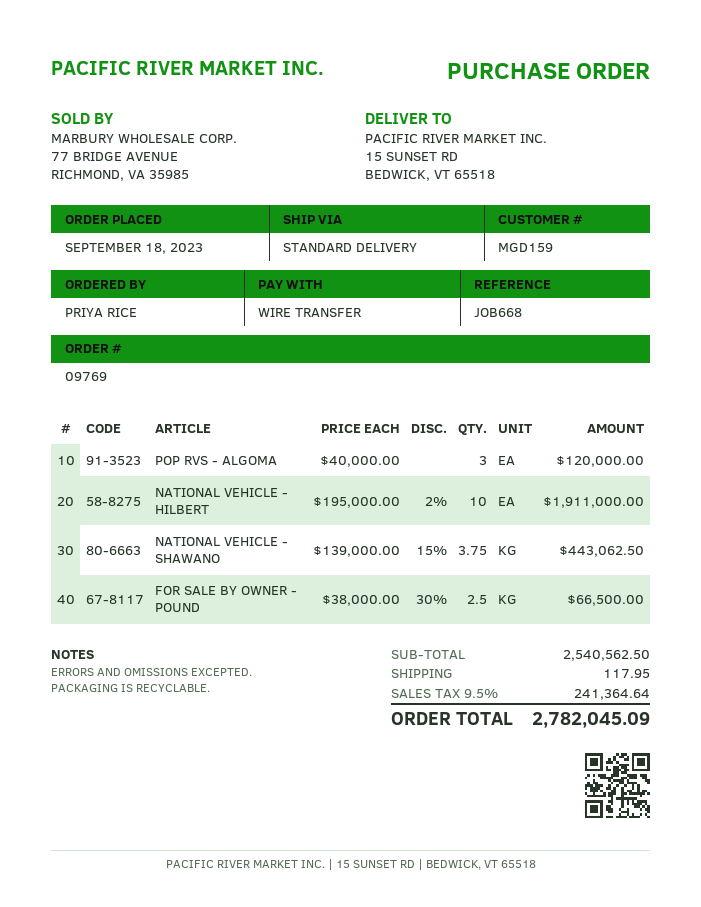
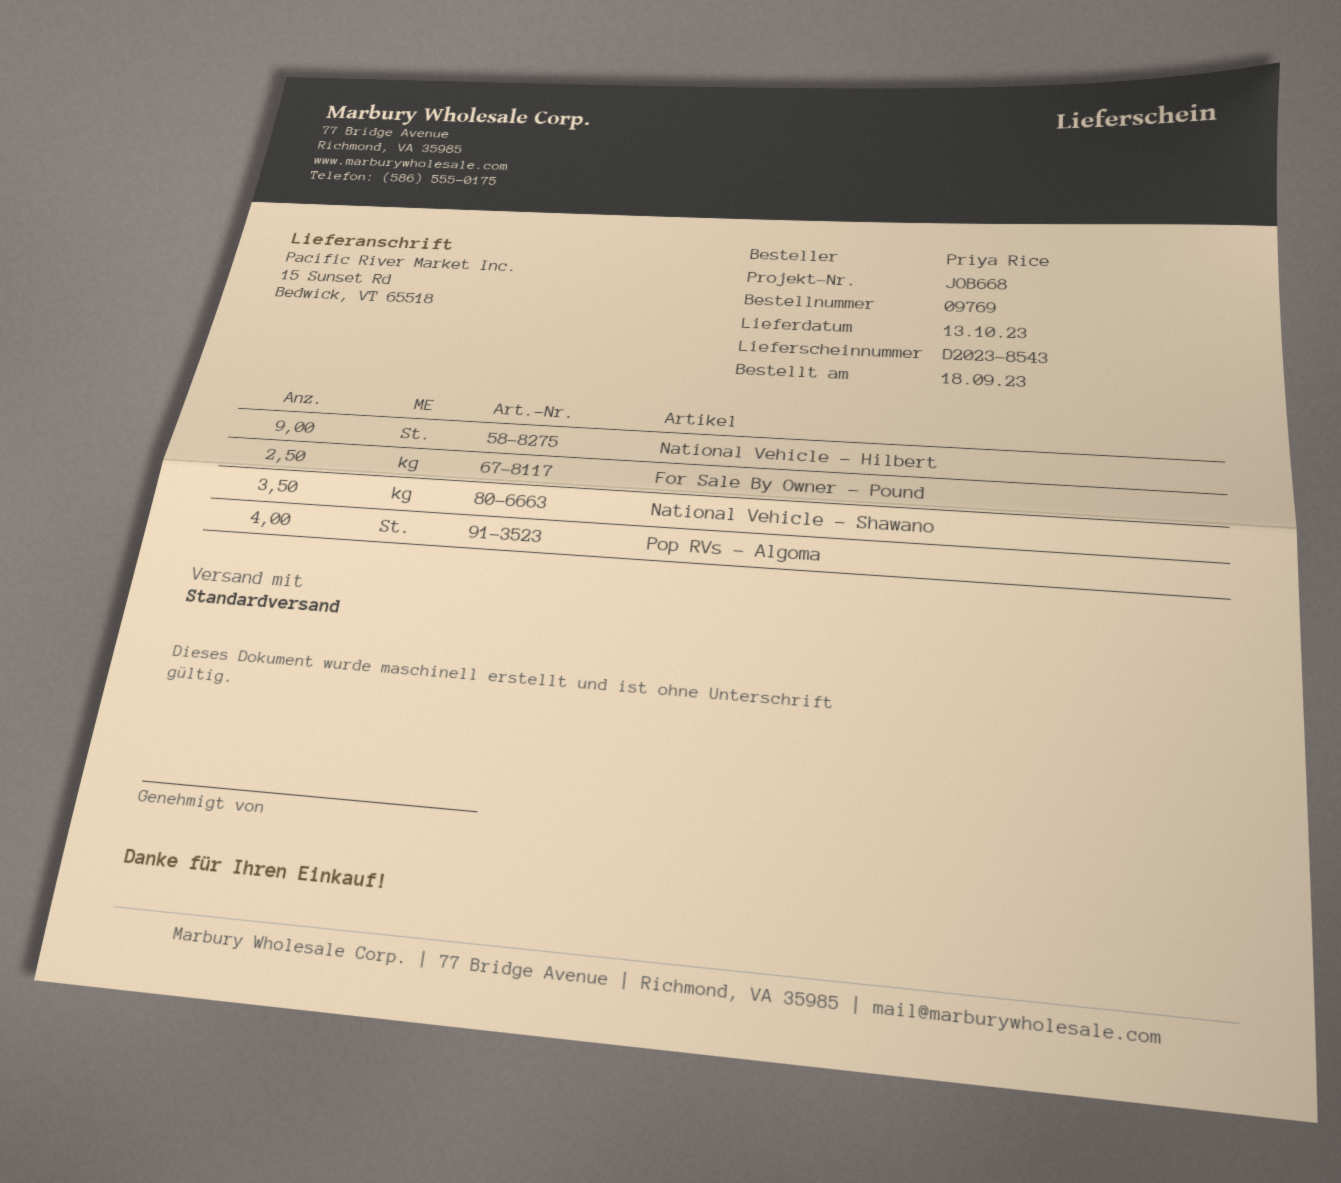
POP RVS - ALGOMA: 3 -> 4
NATIONAL VEHICLE - HILBERT: 10 -> 9
NATIONAL VEHICLE - SHAWANO: 3.75 -> 3.5

